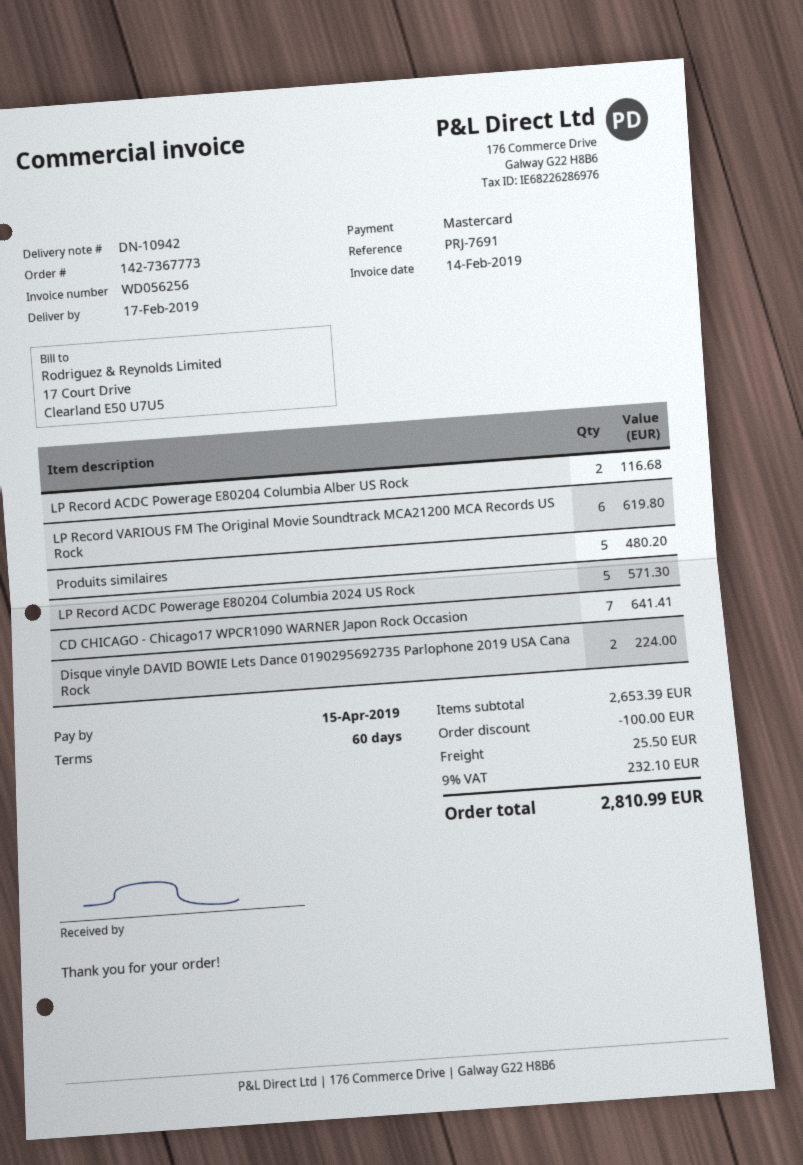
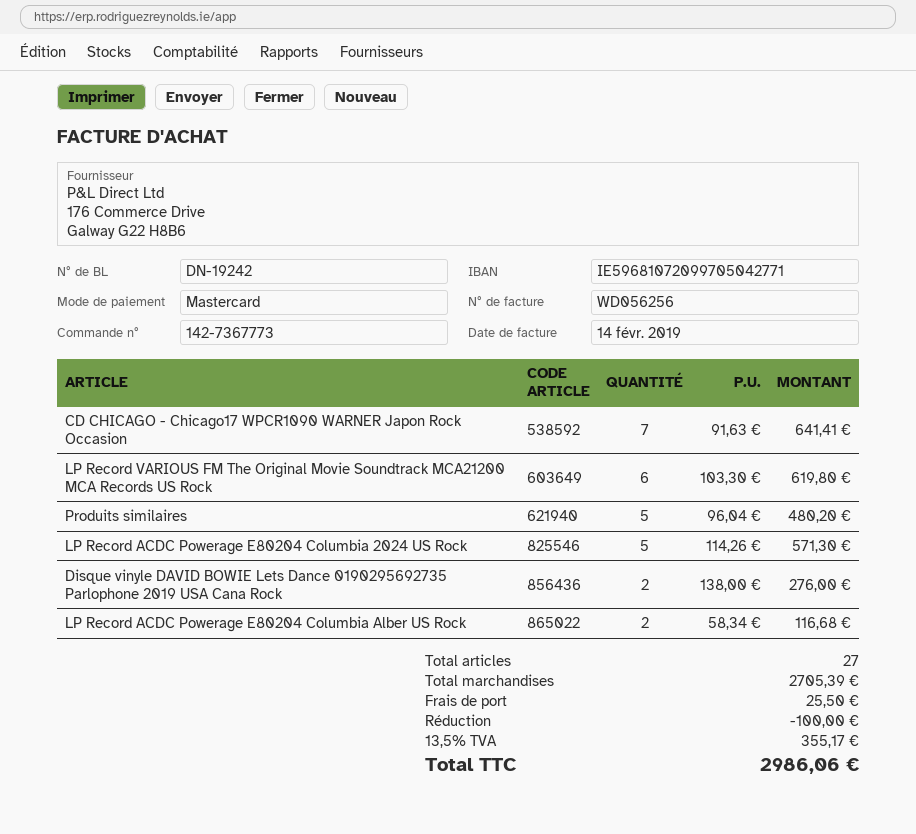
delivery note number: DN-10942 -> DN-19242
Disque vinyle DAVID BOWIE Lets Dance 0190295692735 Parlophone 2019 USA Cana Rock: 2 for 224.00 -> 2 for 276.00
subtotal: 2653.39 -> 2705.39
tax: 9% = 232.10 -> 13.5% = 355.17
total: 2810.99 -> 2986.06

